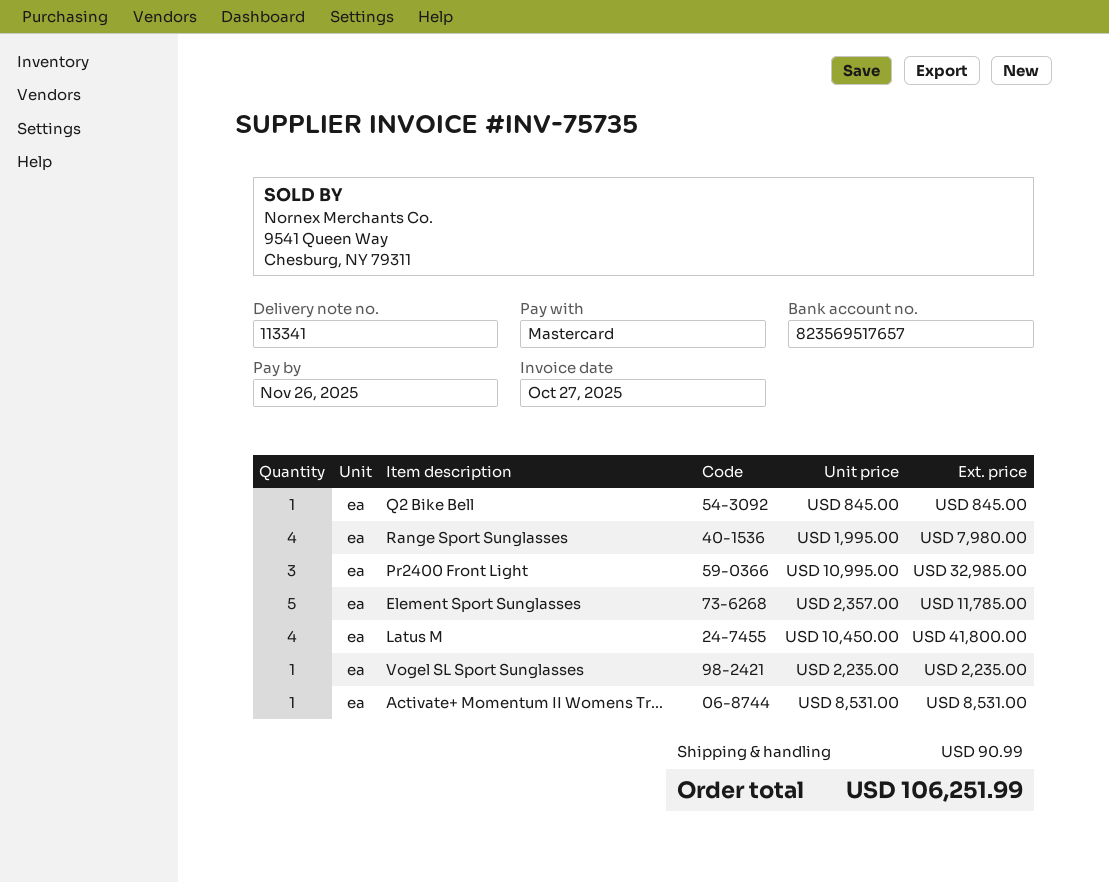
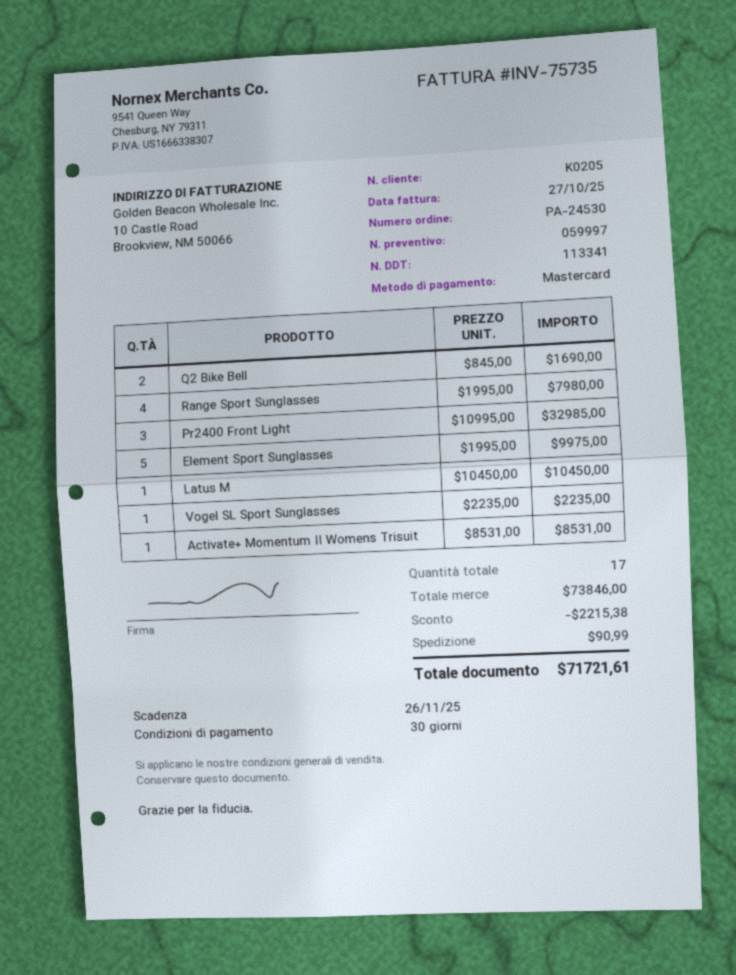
Q2 Bike Bell: 1 x 845.00 = 845.00 -> 2 x 845.00 = 1690.00
Element Sport Sunglasses: 5 x 2357.00 = 11785.00 -> 5 x 1995.00 = 9975.00
Latus M: 4 x 10450.00 = 41800.00 -> 1 x 10450.00 = 10450.00
discount: none -> 2215.38
total: 106251.99 -> 71721.61

